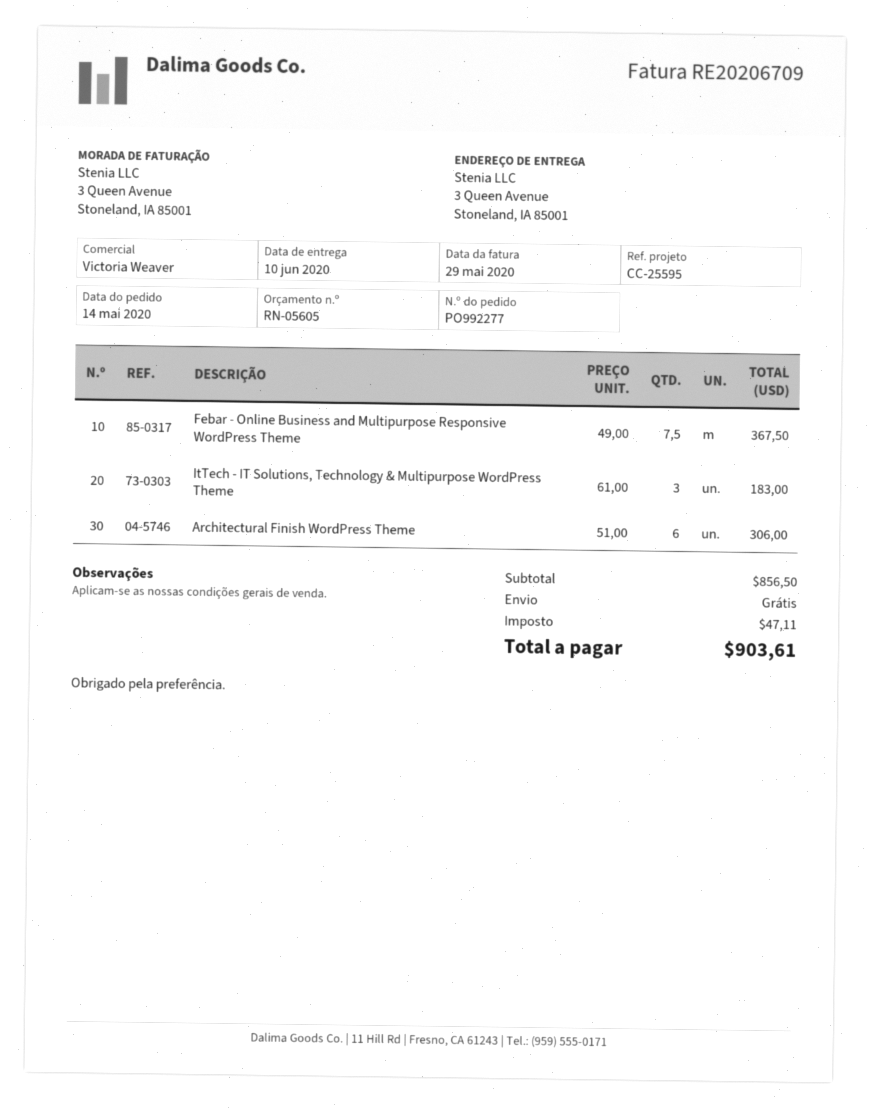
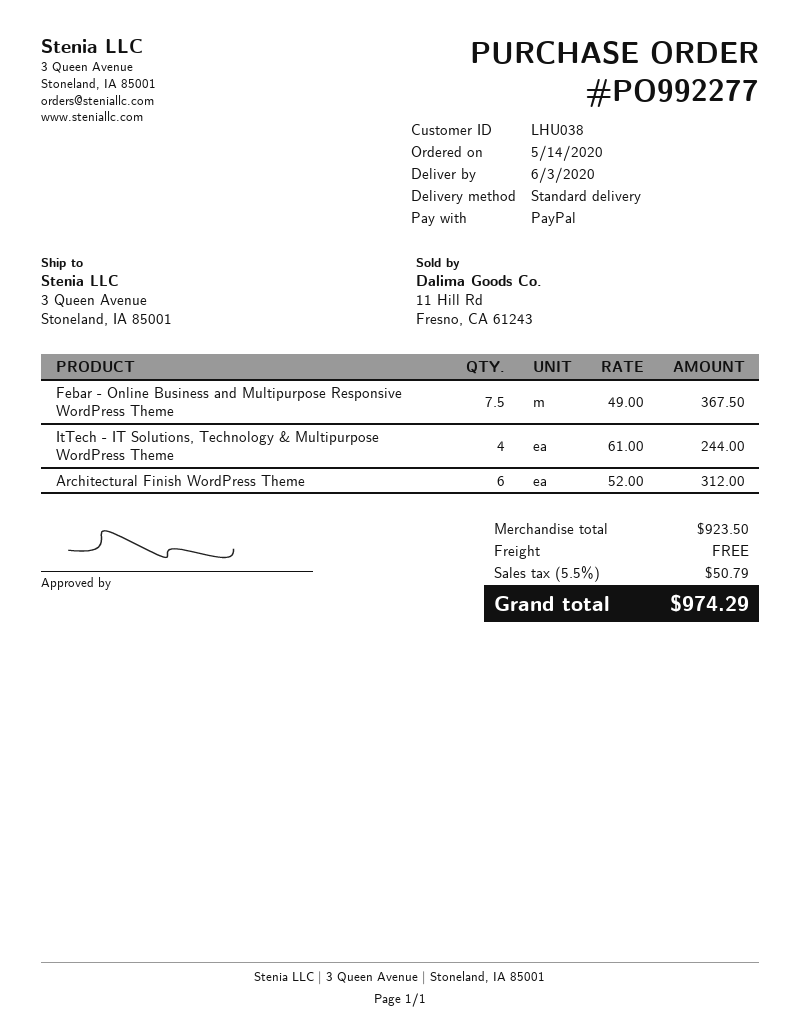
delivery date: 2020-06-10 -> 2020-06-03
ItTech - IT Solutions, Technology & Multipurpose WordPress Theme: 3 x 61.00 = 183.00 -> 4 x 61.00 = 244.00
Architectural Finish WordPress Theme: 6 x 51.00 = 306.00 -> 6 x 52.00 = 312.00
subtotal: 856.50 -> 923.50
tax: 47.11 -> 50.79
total: 903.61 -> 974.29

